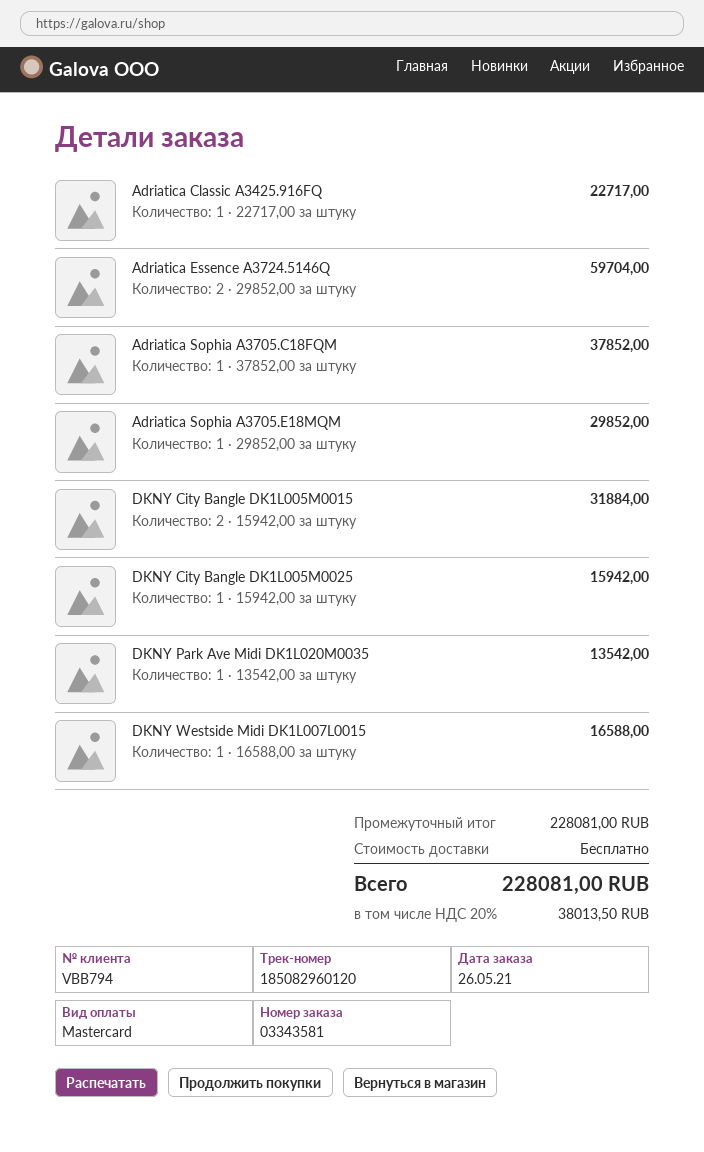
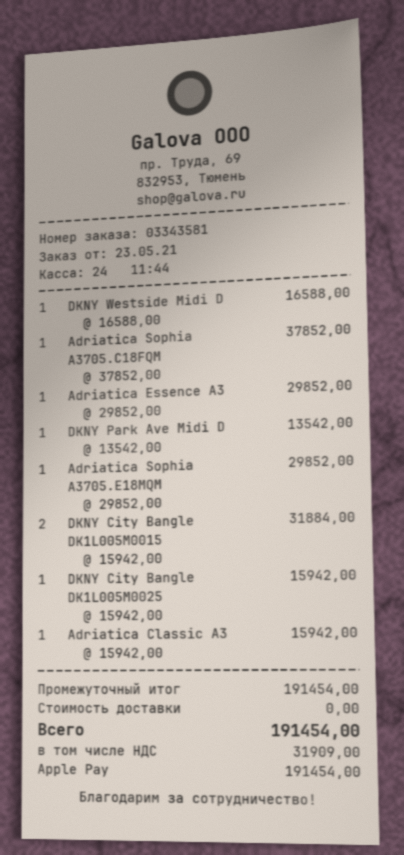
order date: 2021-05-26 -> 2021-05-23
payment method: Mastercard -> Apple Pay
Adriatica Classic A3425.916FQ: 1 x 22717.00 = 22717.00 -> 1 x 15942.00 = 15942.00
Adriatica Essence A3724.5146Q: 2 x 29852.00 = 59704.00 -> 1 x 29852.00 = 29852.00
subtotal: 228081.00 -> 191454.00
tax: 38013.50 -> 31909.00
total: 228081.00 -> 191454.00

